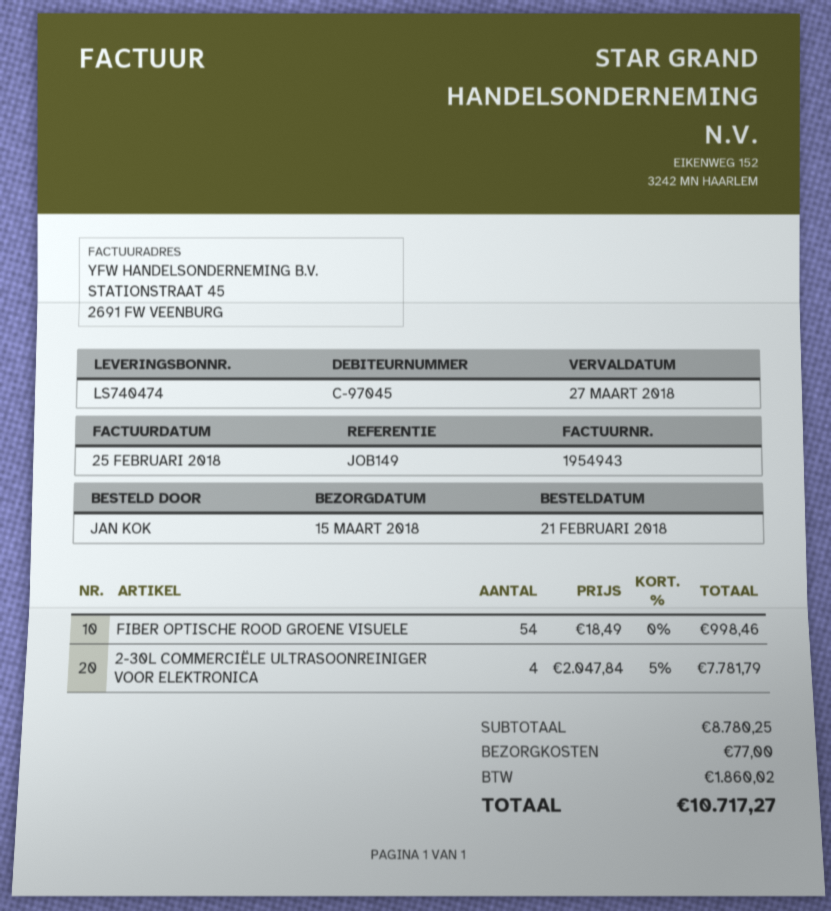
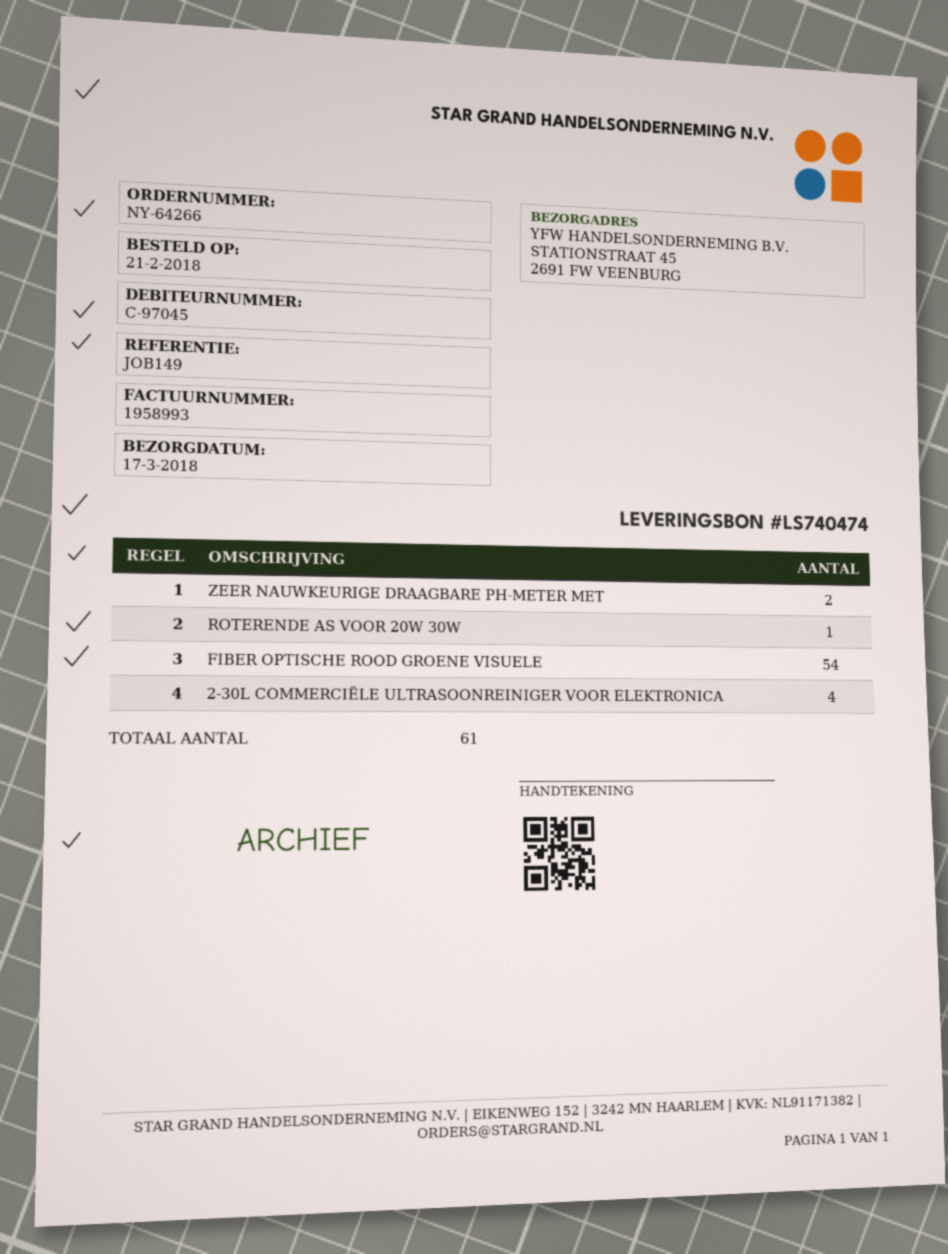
delivery date: 2018-03-15 -> 2018-03-17
invoice number: 1954943 -> 1958993
ZEER NAUWKEURIGE DRAAGBARE PH-METER MET: none -> 2
ROTERENDE AS VOOR 20W 30W: none -> 1

